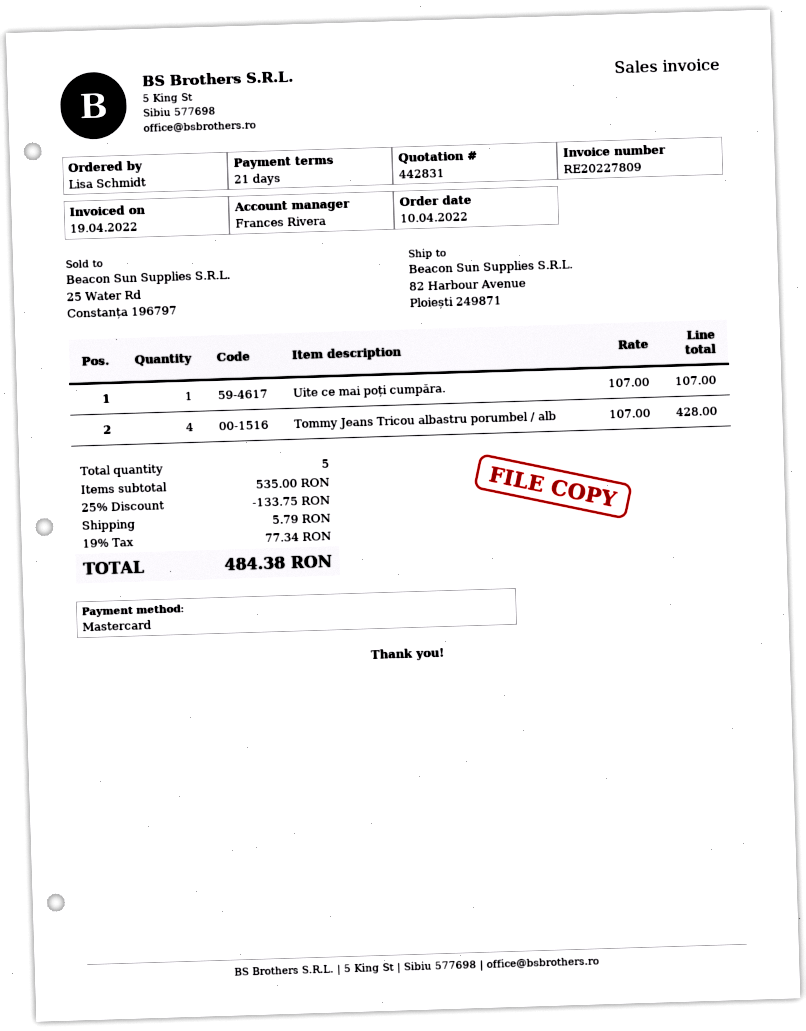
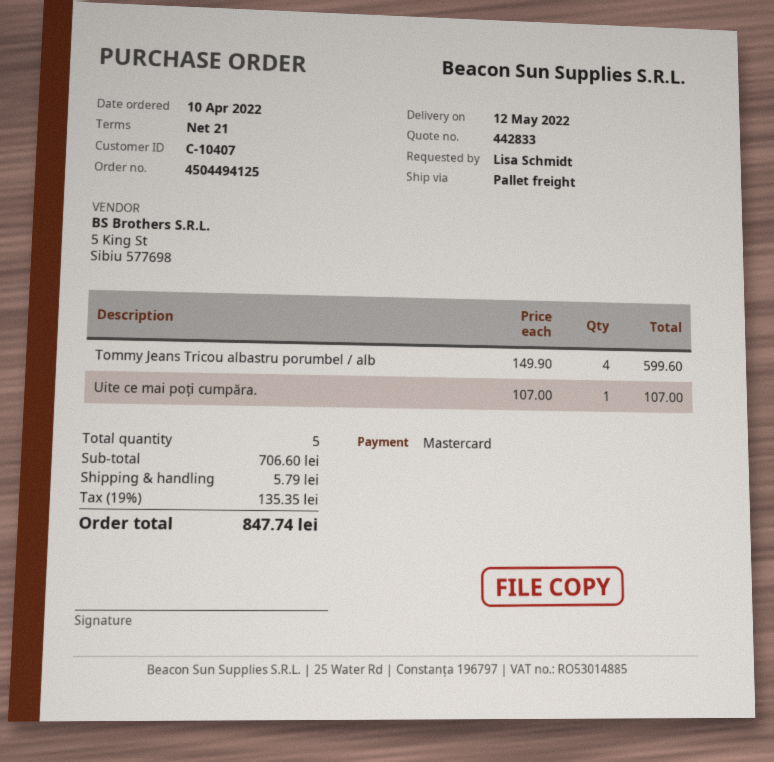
quote number: 442831 -> 442833
Tommy Jeans Tricou albastru porumbel / alb: 4 x 107.00 = 428.00 -> 4 x 149.90 = 599.60
subtotal: 535.00 -> 706.60
discount: 25% = 133.75 -> none
tax: 19% = 77.34 -> 19% = 135.35
total: 484.38 -> 847.74

